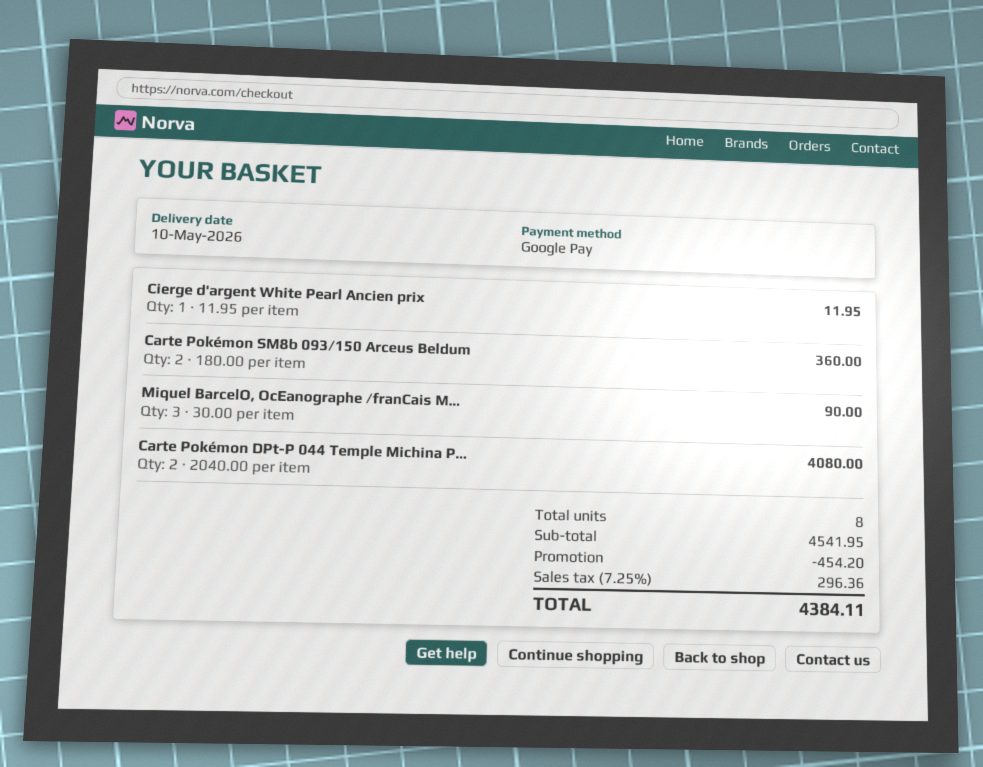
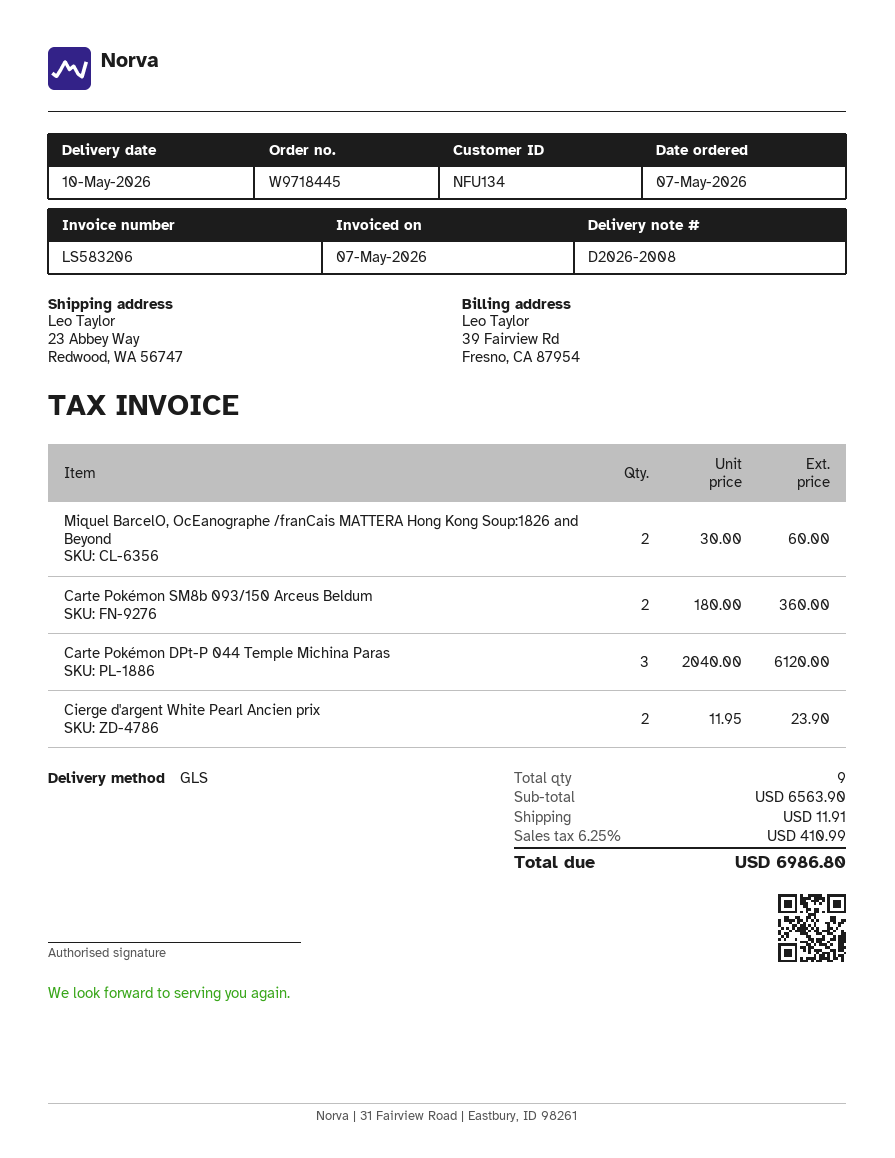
Cierge d'argent White Pearl Ancien prix: 1 x 11.95 = 11.95 -> 2 x 11.95 = 23.90
Miquel BarcelO, OcEanographe /franCais M...: 3 x 30.00 = 90.00 -> 2 x 30.00 = 60.00
Carte Pokémon DPt-P 044 Temple Michina P...: 2 x 2040.00 = 4080.00 -> 3 x 2040.00 = 6120.00
total quantity: 8 -> 9
subtotal: 4541.95 -> 6563.90
discount: 454.20 -> none
shipping: none -> 11.91
tax: 7.25% = 296.36 -> 6.25% = 410.99
total: 4384.11 -> 6986.80

